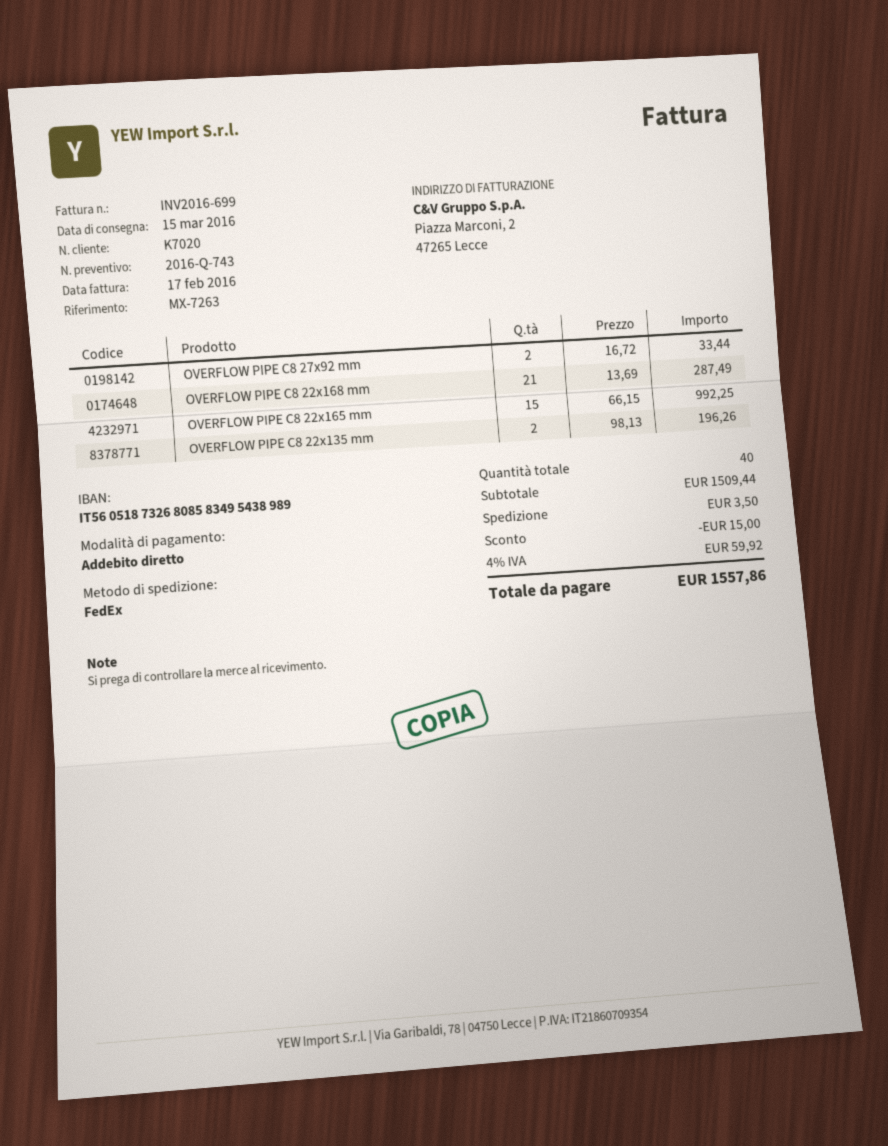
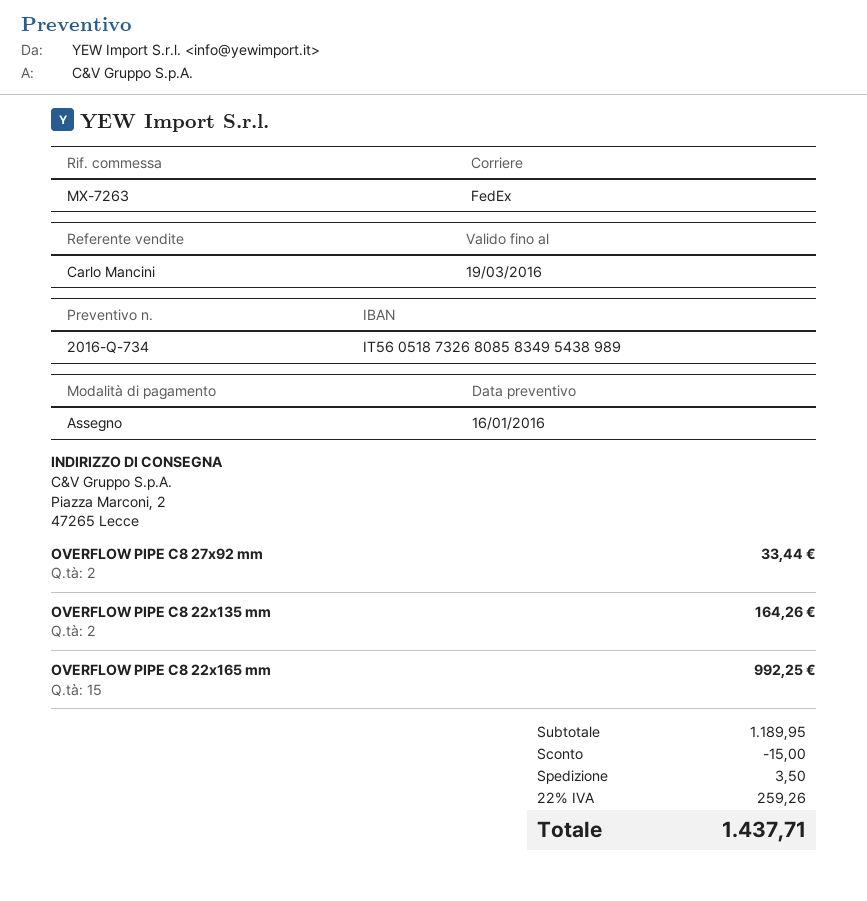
quote number: 2016-Q-743 -> 2016-Q-734
payment method: direct debit -> cheque
OVERFLOW PIPE C8 22x168 mm: 21 for 287.49 -> none
OVERFLOW PIPE C8 22x135 mm: 2 for 196.26 -> 2 for 164.26
subtotal: 1509.44 -> 1189.95
tax: 4% = 59.92 -> 22% = 259.26
total: 1557.86 -> 1437.71

